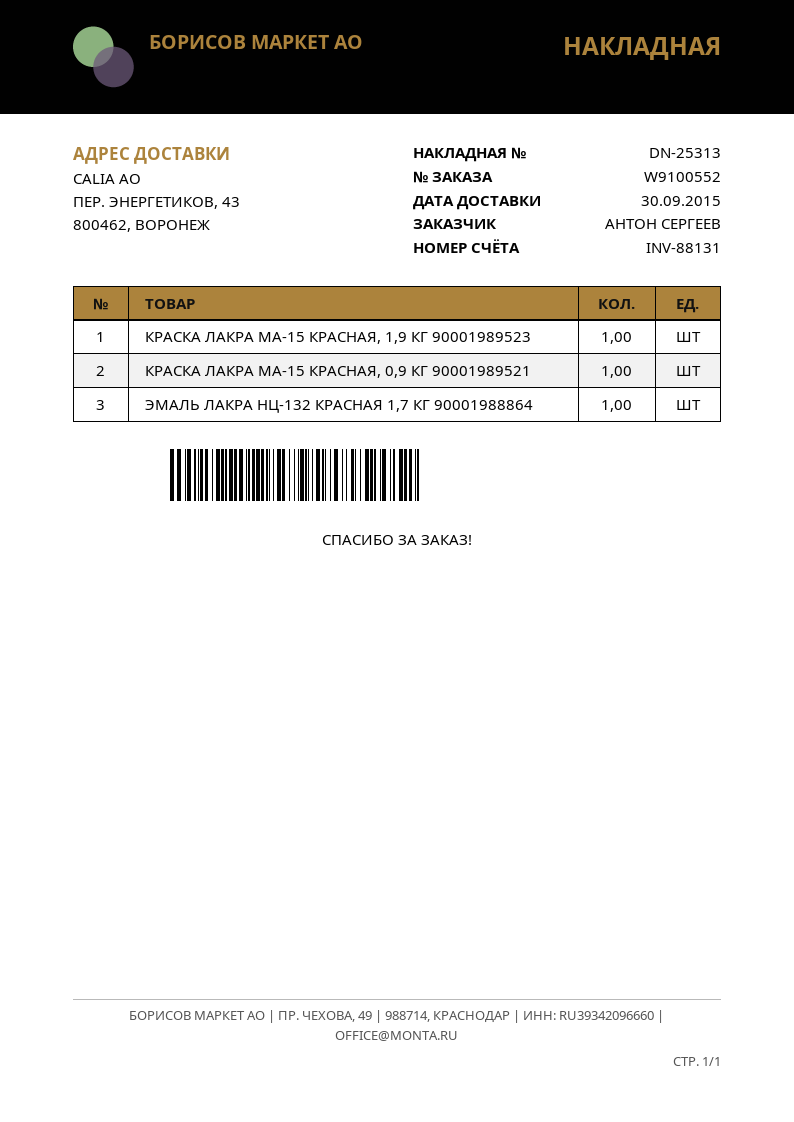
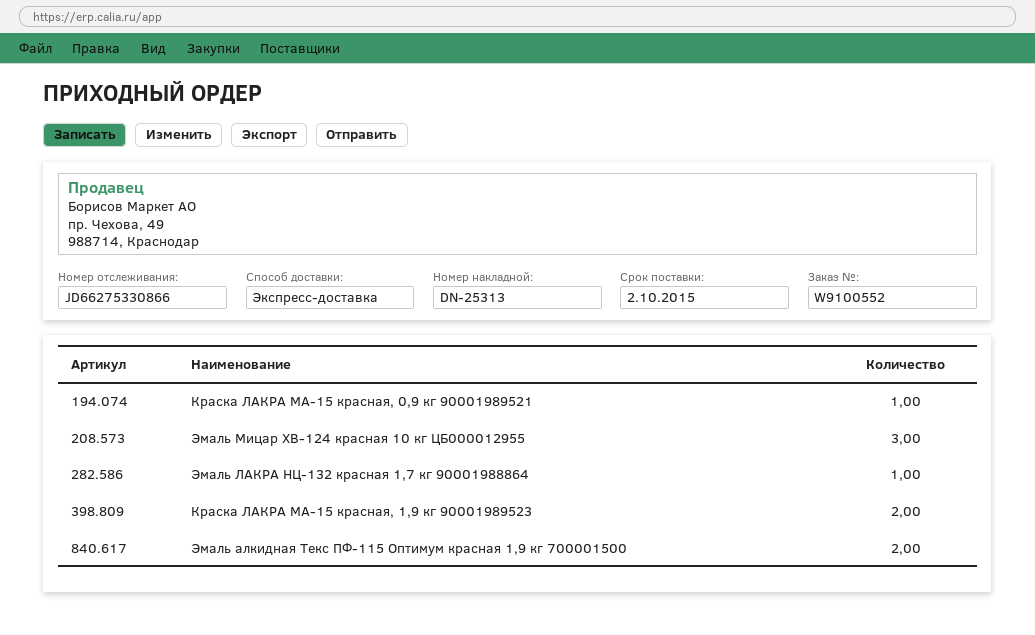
delivery date: 2015-09-30 -> 2015-10-02
КРАСКА ЛАКРА МА-15 КРАСНАЯ, 1,9 КГ 90001989523: 1 -> 2
Эмаль Мицар ХВ-124 красная 10 кг ЦБ000012955: none -> 3
Эмаль алкидная Текс ПФ-115 Оптимум красная 1,9 кг 700001500: none -> 2

